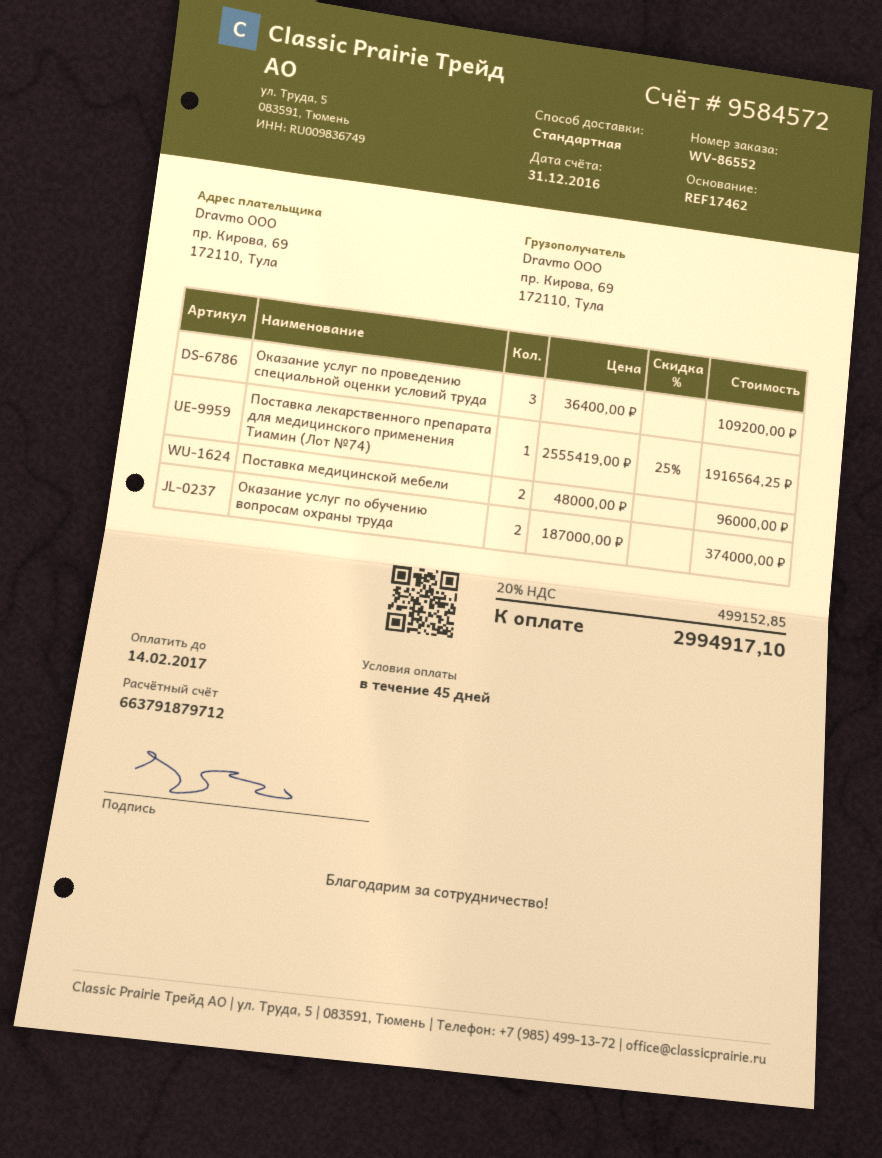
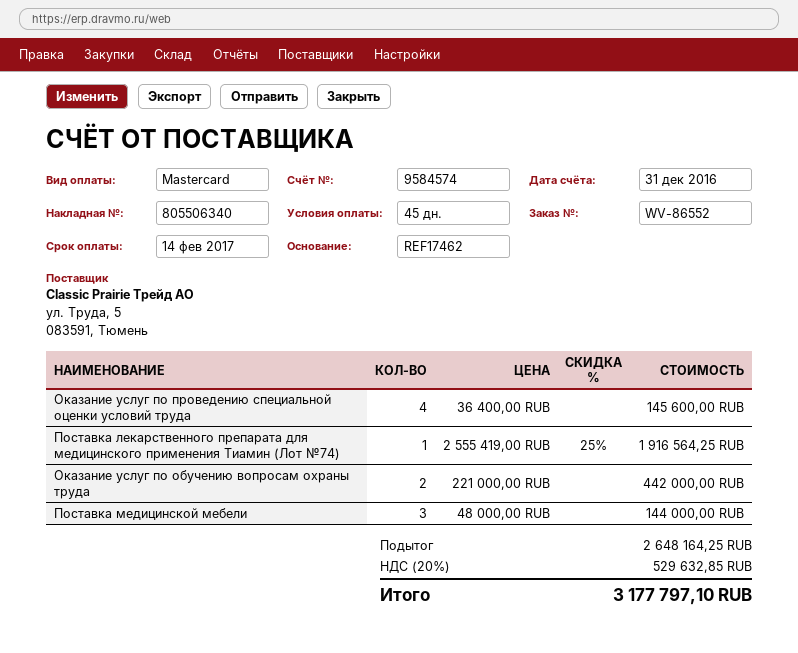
invoice number: 9584572 -> 9584574
Оказание услуг по проведению специальной оценки условий труда: 3 x 36400.00 = 109200.00 -> 4 x 36400.00 = 145600.00
Поставка медицинской мебели: 2 x 48000.00 = 96000.00 -> 3 x 48000.00 = 144000.00
Оказание услуг по обучению вопросам охраны труда: 2 x 187000.00 = 374000.00 -> 2 x 221000.00 = 442000.00
tax: 20% = 499152.85 -> 20% = 529632.85
total: 2994917.10 -> 3177797.10

